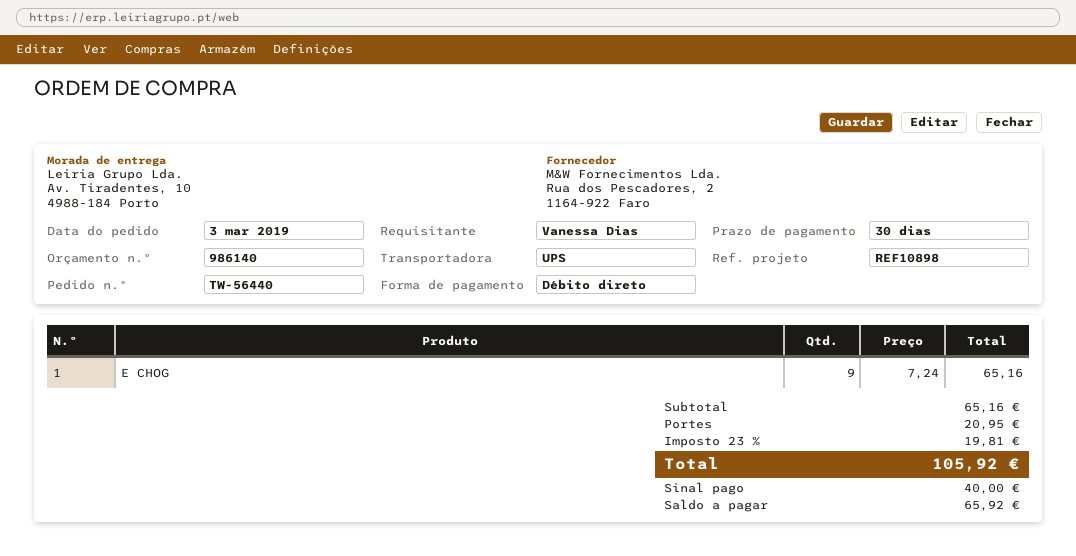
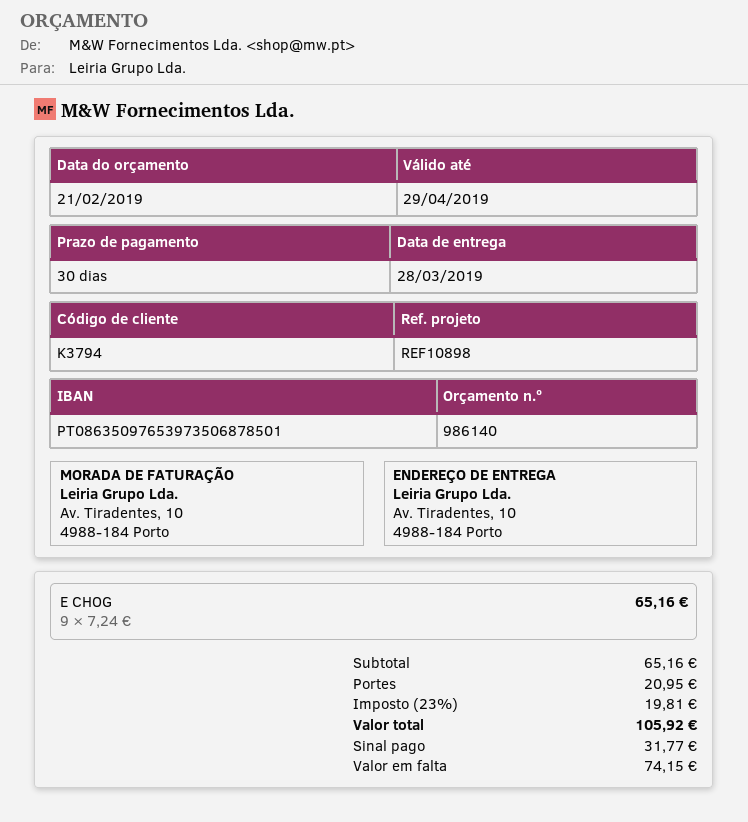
deposit: 40.00 -> 31.77
balance: 65.92 -> 74.15

